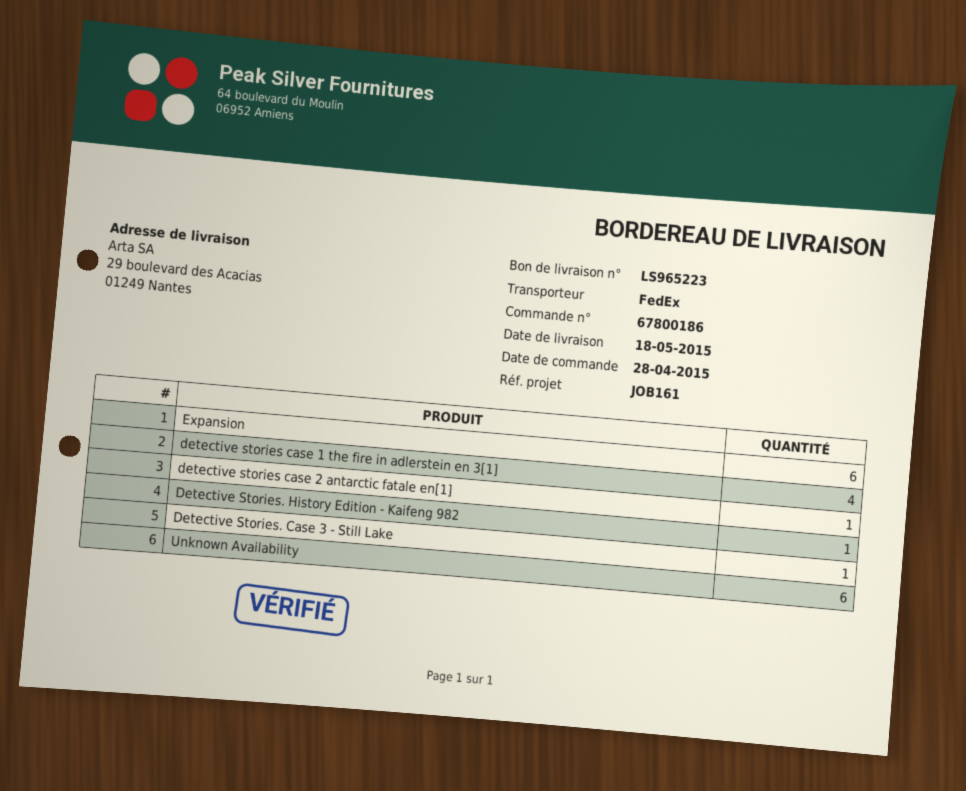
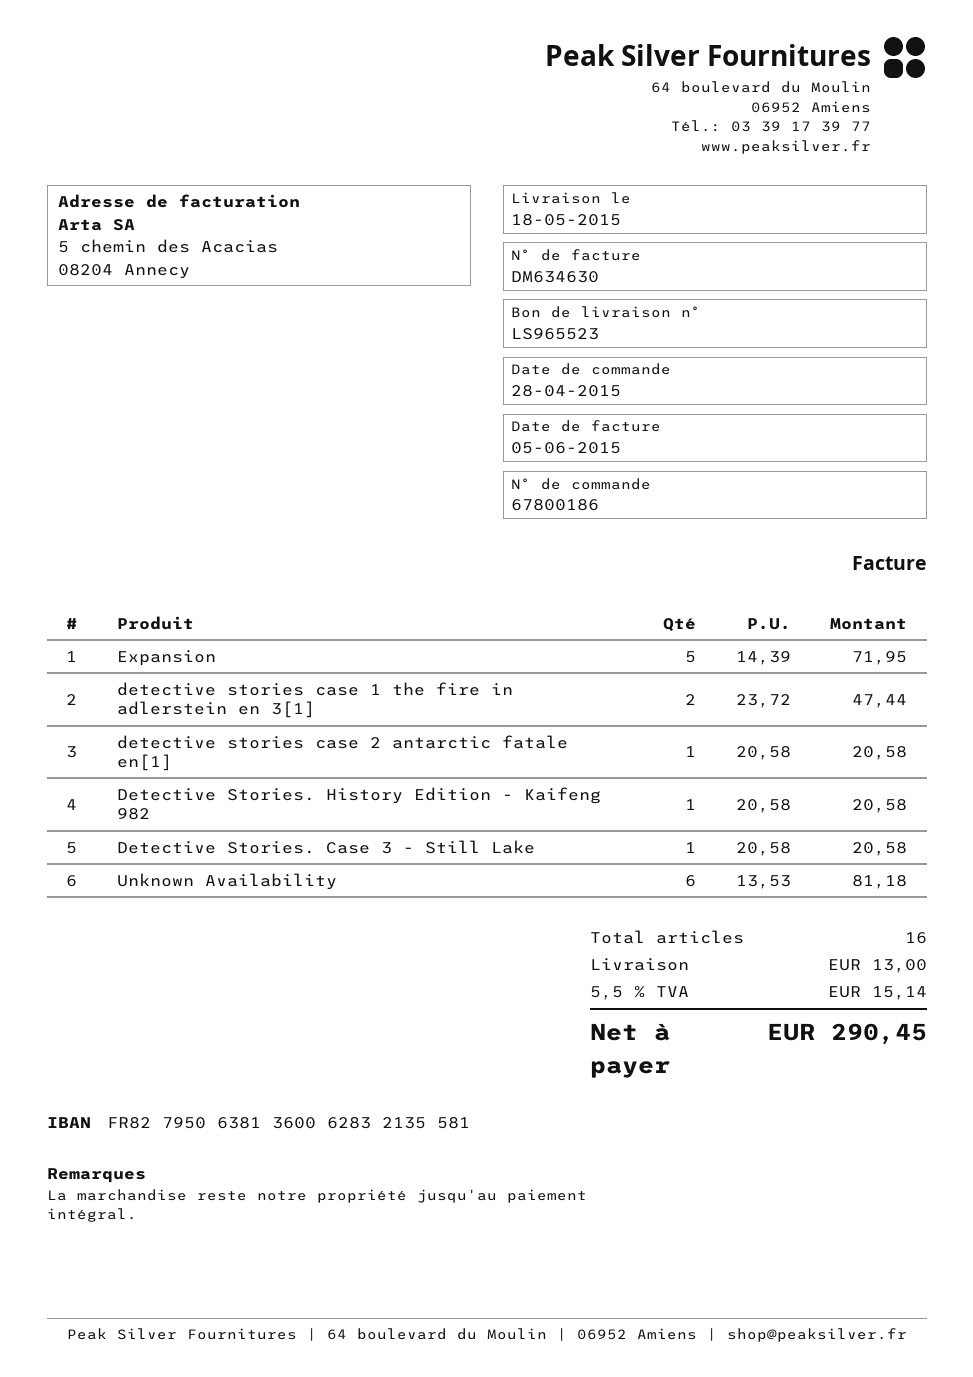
delivery note number: LS965223 -> LS965523
Expansion: 6 -> 5
detective stories case 1 the fire in adlerstein en 3[1]: 4 -> 2

